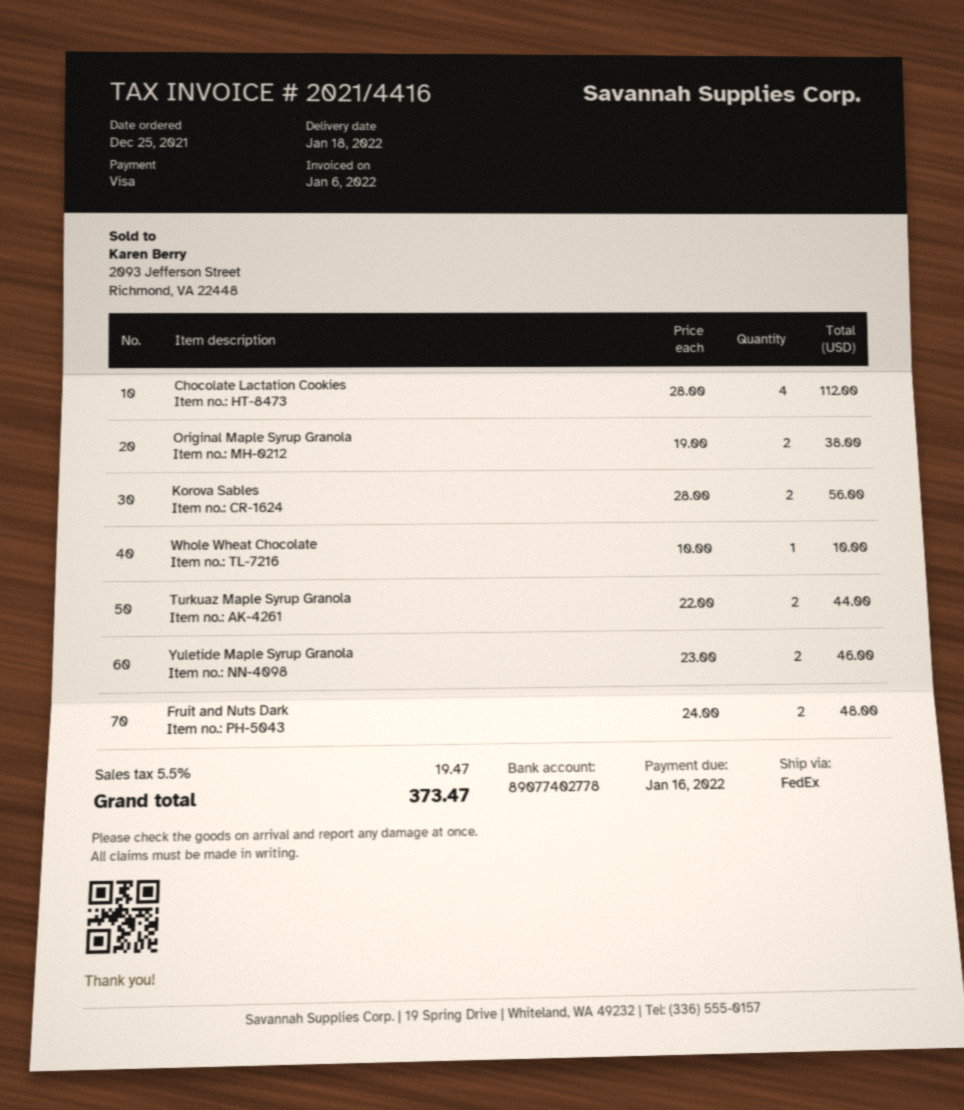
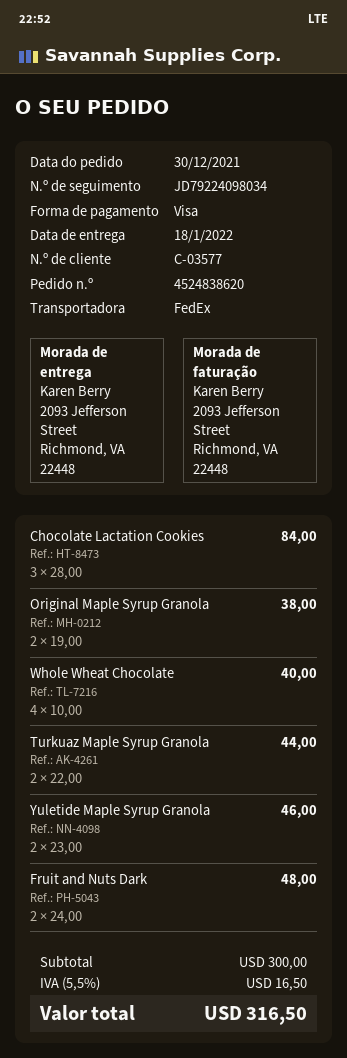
order date: 2021-12-25 -> 2021-12-30
Chocolate Lactation Cookies: 4 x 28.00 = 112.00 -> 3 x 28.00 = 84.00
Korova Sables: 2 x 28.00 = 56.00 -> none
Whole Wheat Chocolate: 1 x 10.00 = 10.00 -> 4 x 10.00 = 40.00
tax: 5.5% = 19.47 -> 5.5% = 16.50
total: 373.47 -> 316.50

